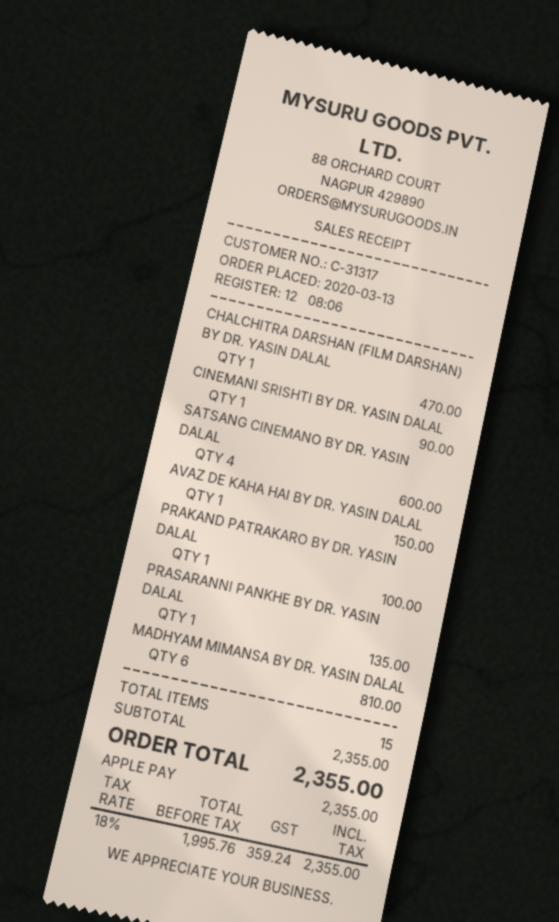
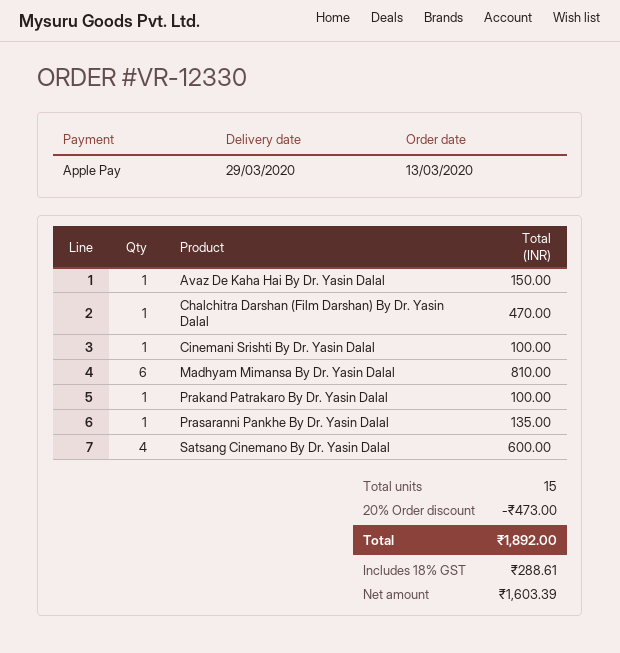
CINEMANI SRISHTI BY DR. YASIN DALAL: 1 for 90.00 -> 1 for 100.00
discount: none -> 20% = 473.00
net: 1995.76 -> 1603.39
tax: 18% = 359.24 -> 18% = 288.61
total: 2355.00 -> 1892.00

